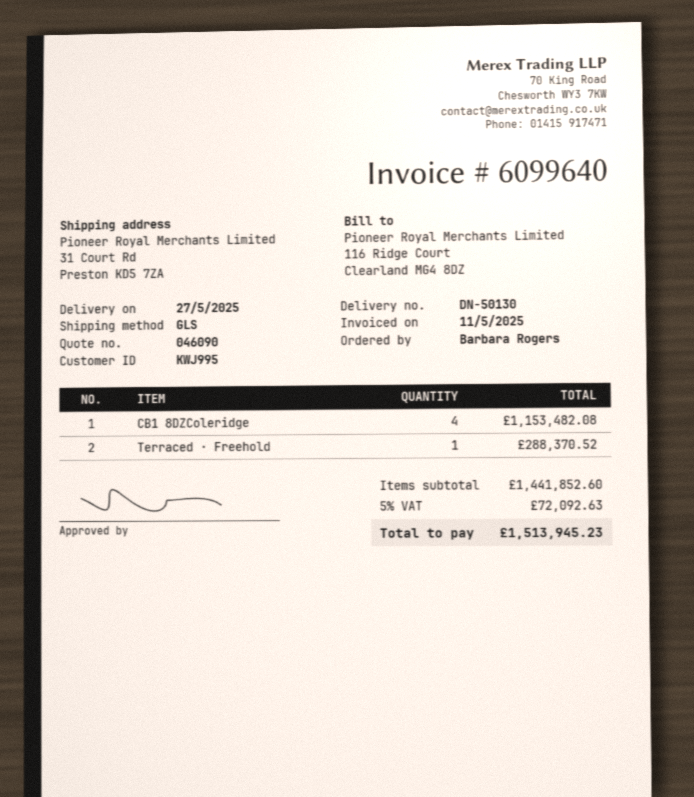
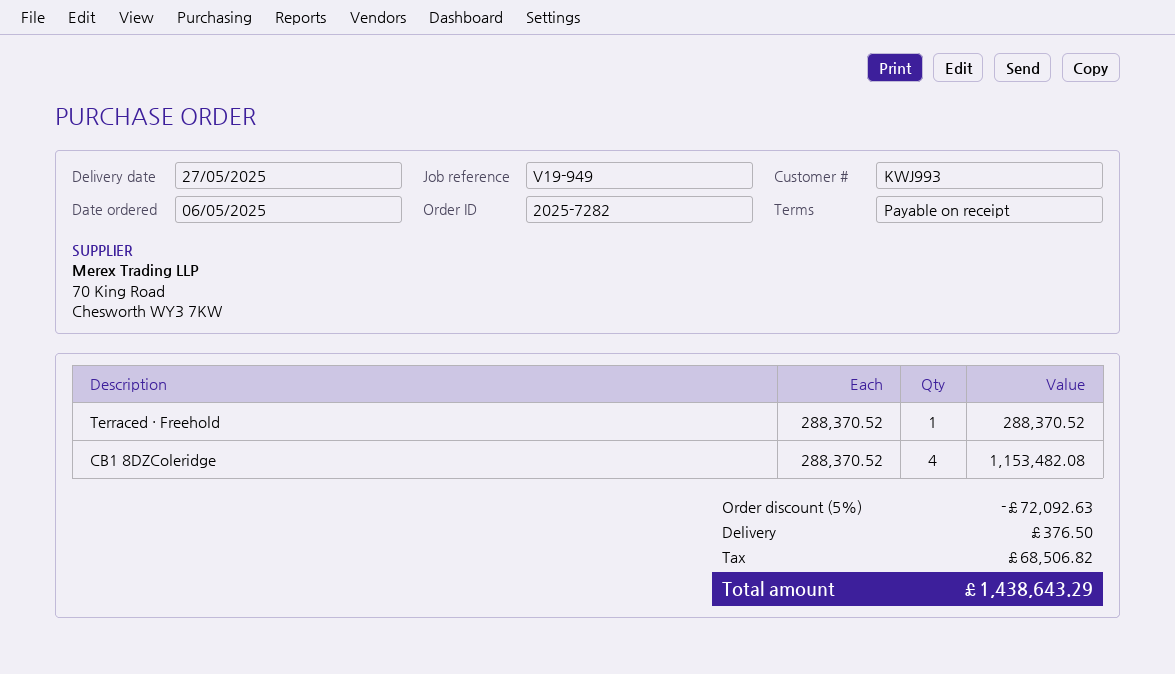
customer number: KWJ995 -> KWJ993
discount: none -> 5% = 72092.63
shipping: none -> 376.50
tax: 72092.63 -> 68506.82
total: 1513945.23 -> 1438643.29

